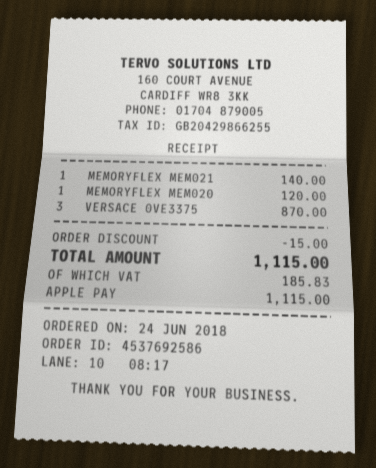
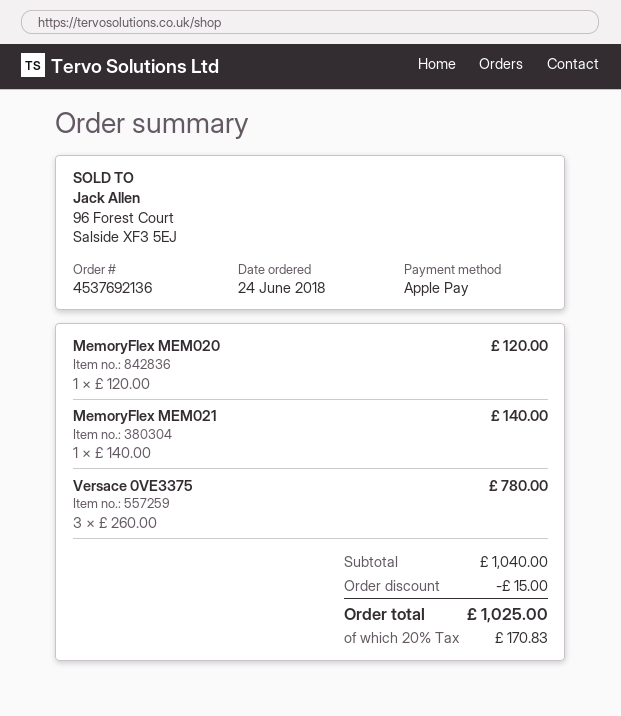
order number: 4537692586 -> 4537692136
VERSACE 0VE3375: 3 for 870.00 -> 3 for 780.00
tax: 185.83 -> 170.83
total: 1115.00 -> 1025.00

